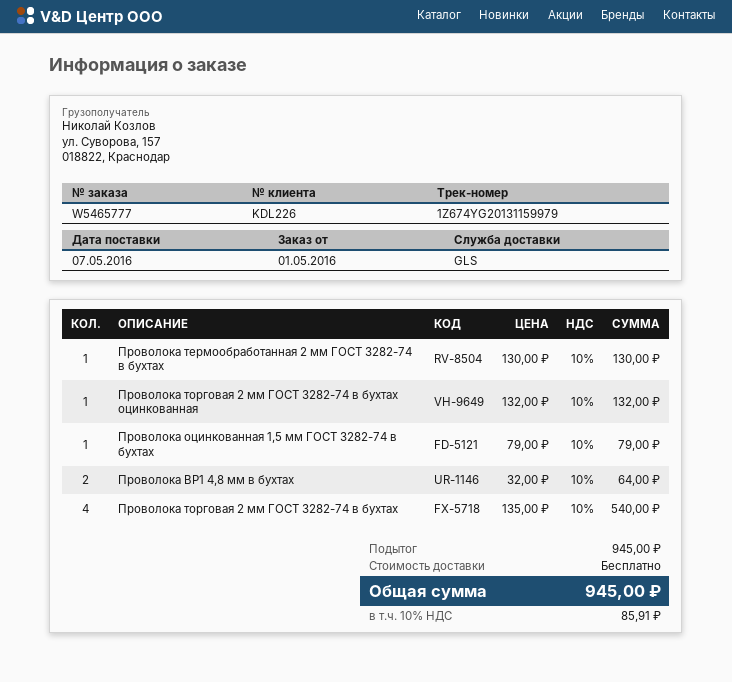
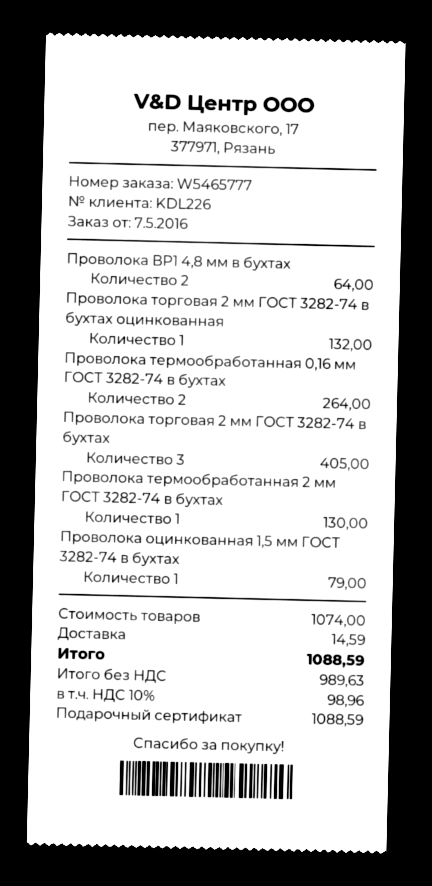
order date: 2016-05-01 -> 2016-05-07
Проволока торговая 2 мм ГОСТ 3282-74 в бухтах: 4 for 540.00 -> 3 for 405.00
Проволока термообработанная 0,16 мм ГОСТ 3282-74 в бухтах: none -> 2 for 264.00
subtotal: 945.00 -> 1074.00
shipping: 0.00 -> 14.59
tax: 10% = 85.91 -> 10% = 98.96
total: 945.00 -> 1088.59

